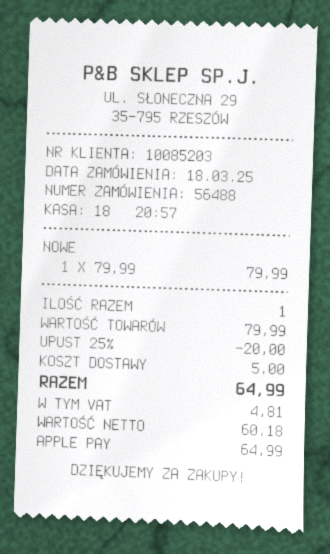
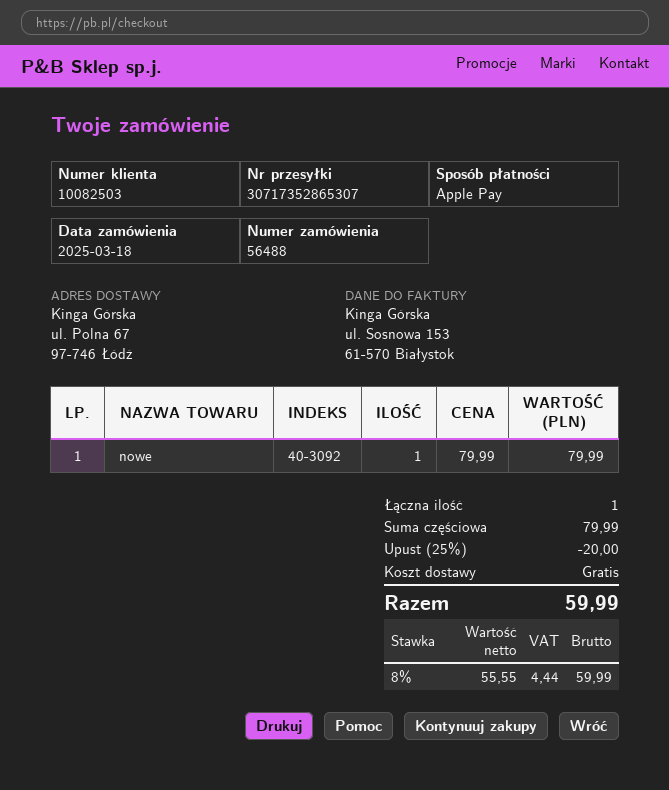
customer number: 10085203 -> 10082503
shipping: 5.00 -> 0.00
net: 60.18 -> 55.55
tax: 4.81 -> 4.44
total: 64.99 -> 59.99

